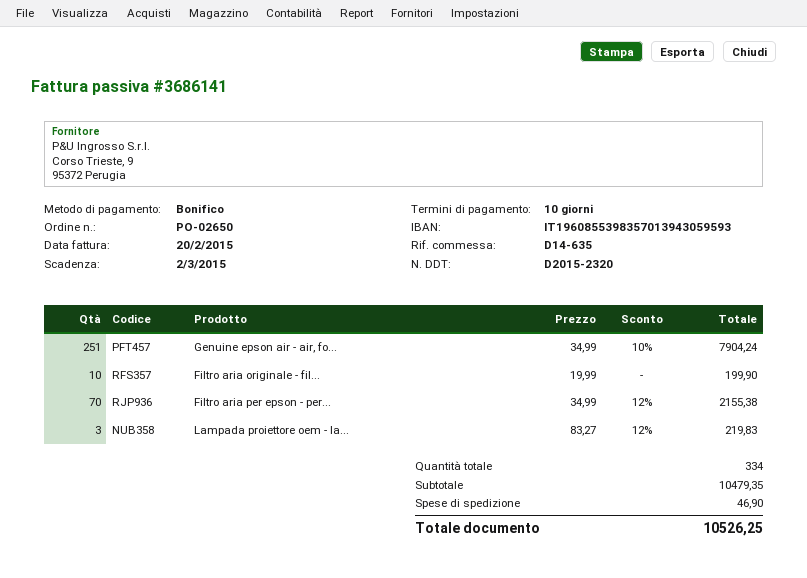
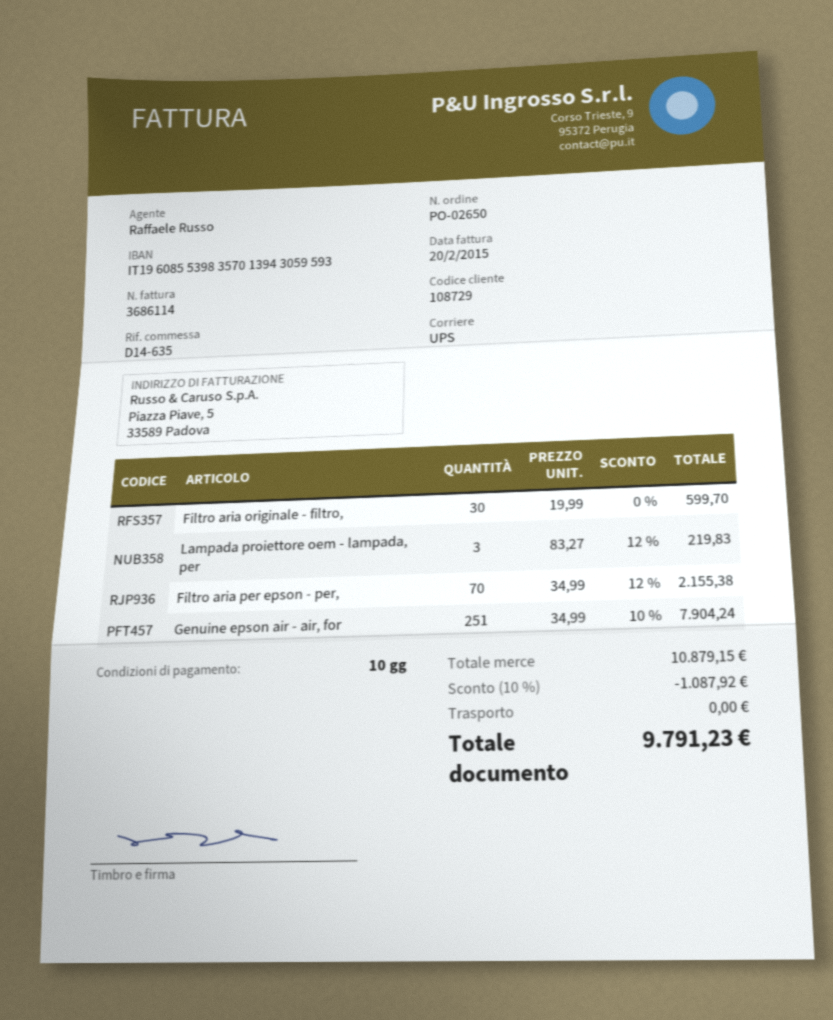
invoice number: 3686141 -> 3686114
Filtro aria originale - fil...: 10 x 19.99 = 199.90 -> 30 x 19.99 = 599.70
subtotal: 10479.35 -> 10879.15
discount: none -> 10% = 1087.92
shipping: 46.90 -> 0.00
total: 10526.25 -> 9791.23

